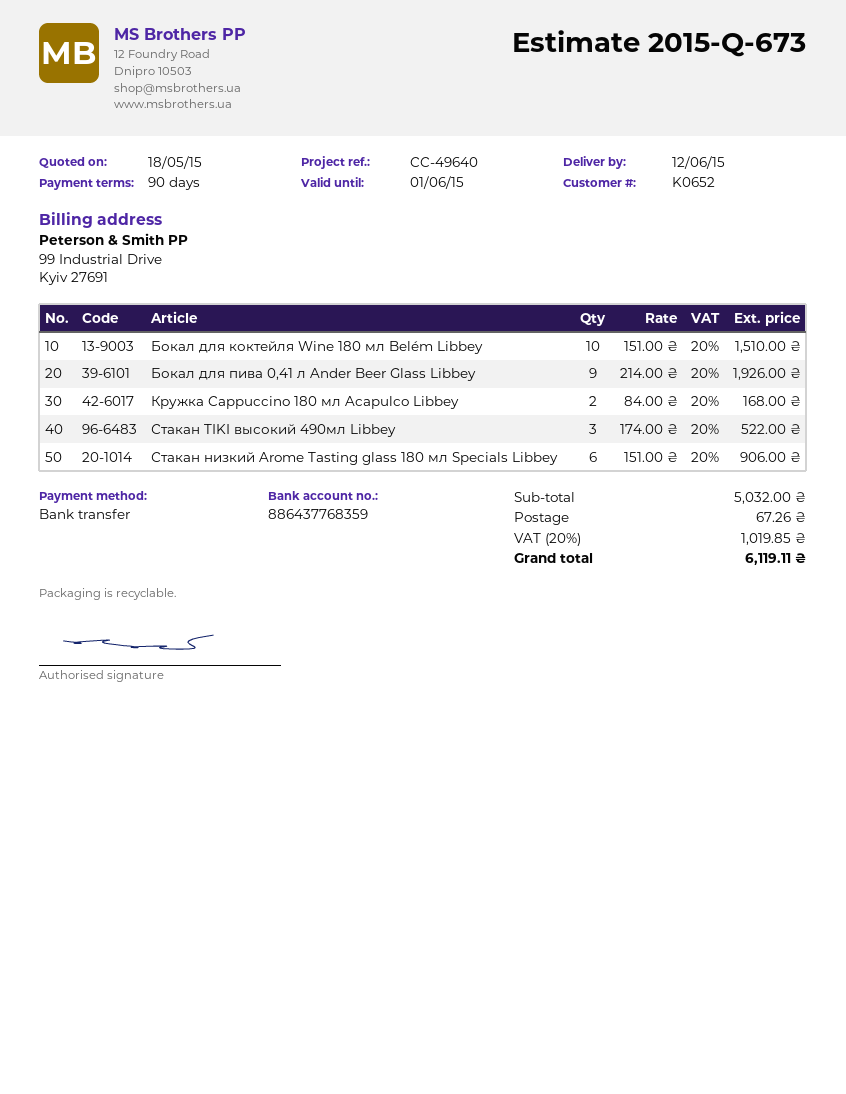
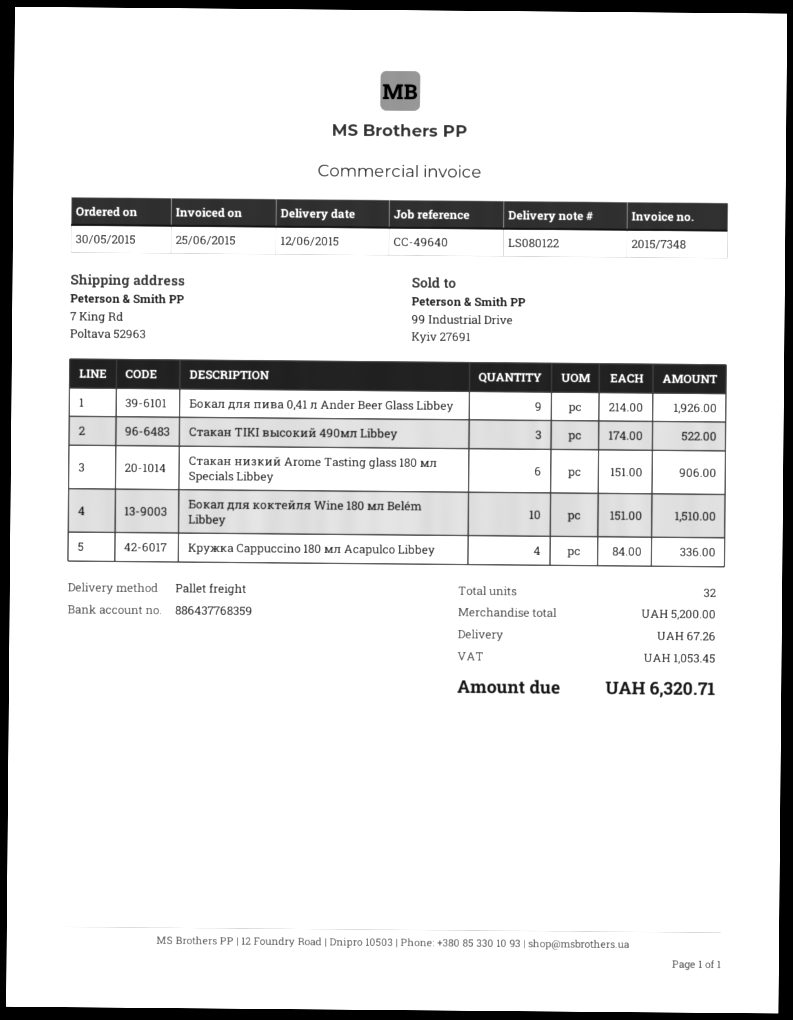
Кружка Cappuccino 180 мл Acapulco Libbey: 2 x 84.00 = 168.00 -> 4 x 84.00 = 336.00
subtotal: 5032.00 -> 5200.00
tax: 1019.85 -> 1053.45
total: 6119.11 -> 6320.71

